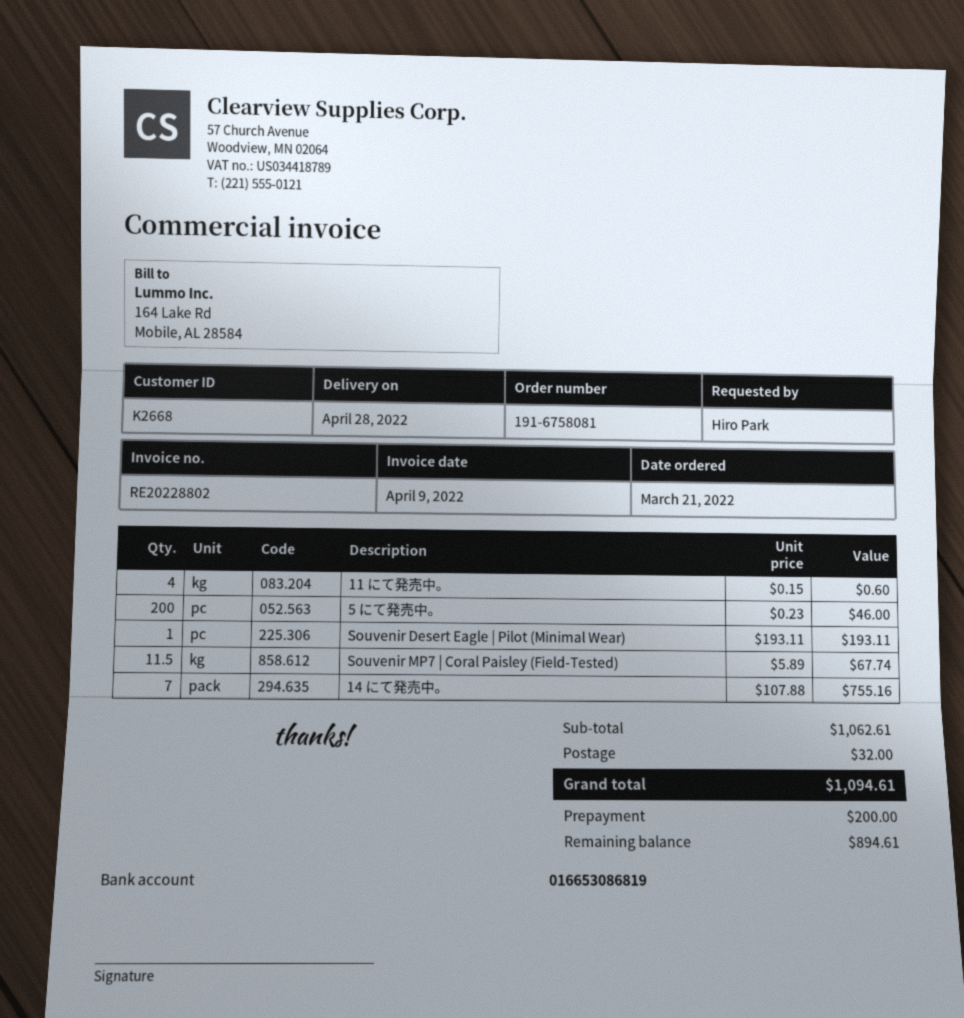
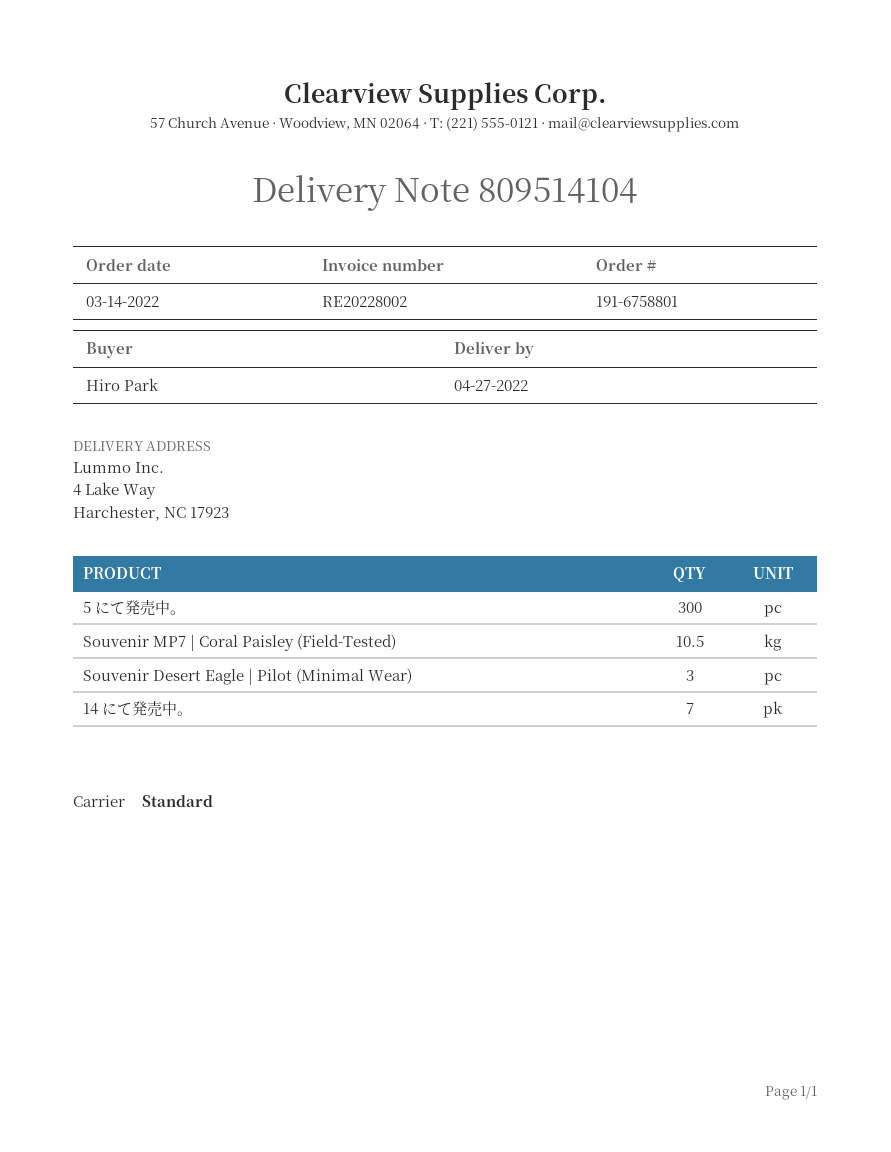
order number: 191-6758081 -> 191-6758801
order date: 2022-03-21 -> 2022-03-14
delivery date: 2022-04-28 -> 2022-04-27
invoice number: RE20228802 -> RE20228002
11 にて発売中。: 4 -> none
5 にて発売中。: 200 -> 300
Souvenir Desert Eagle | Pilot (Minimal Wear): 1 -> 3
Souvenir MP7 | Coral Paisley (Field-Tested): 11.5 -> 10.5

